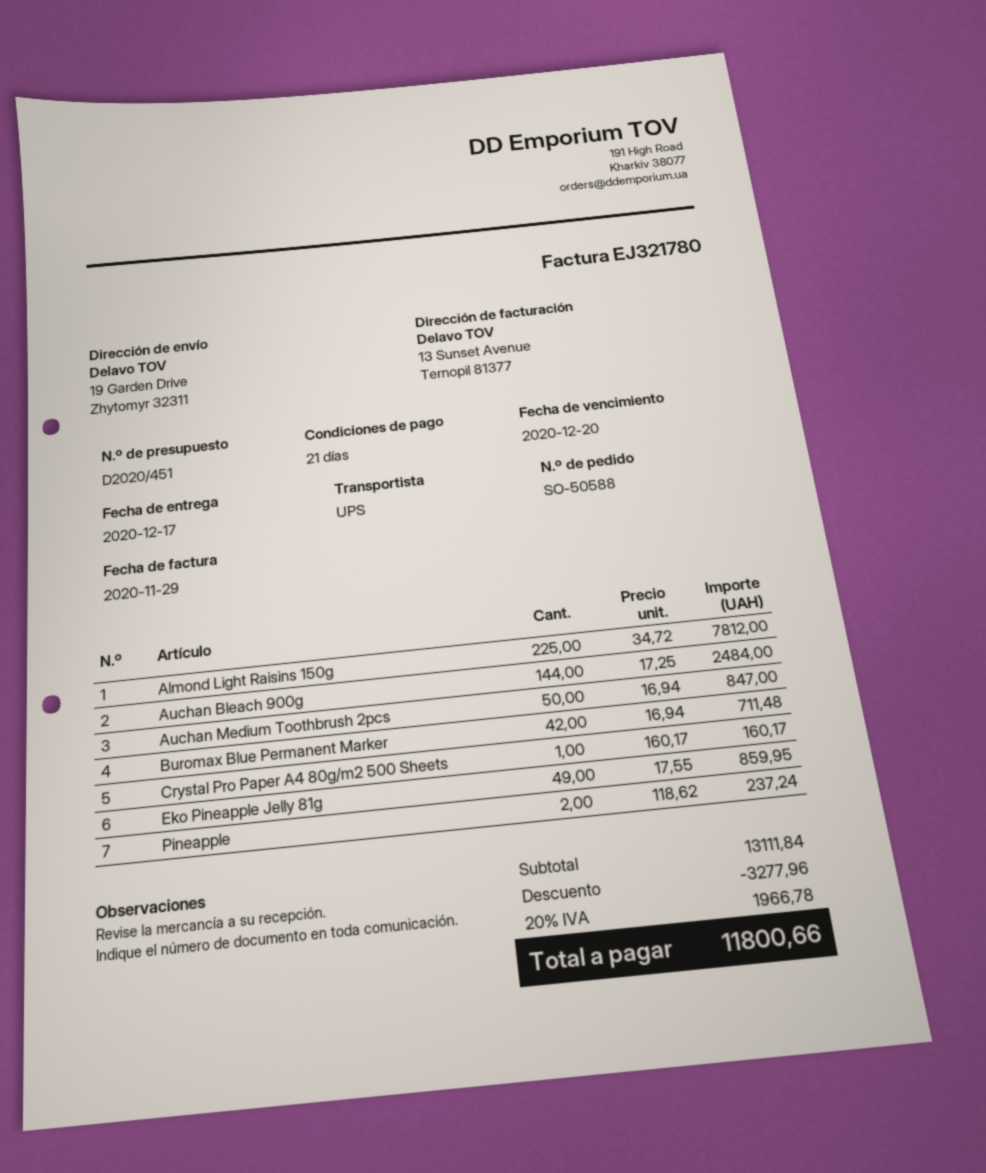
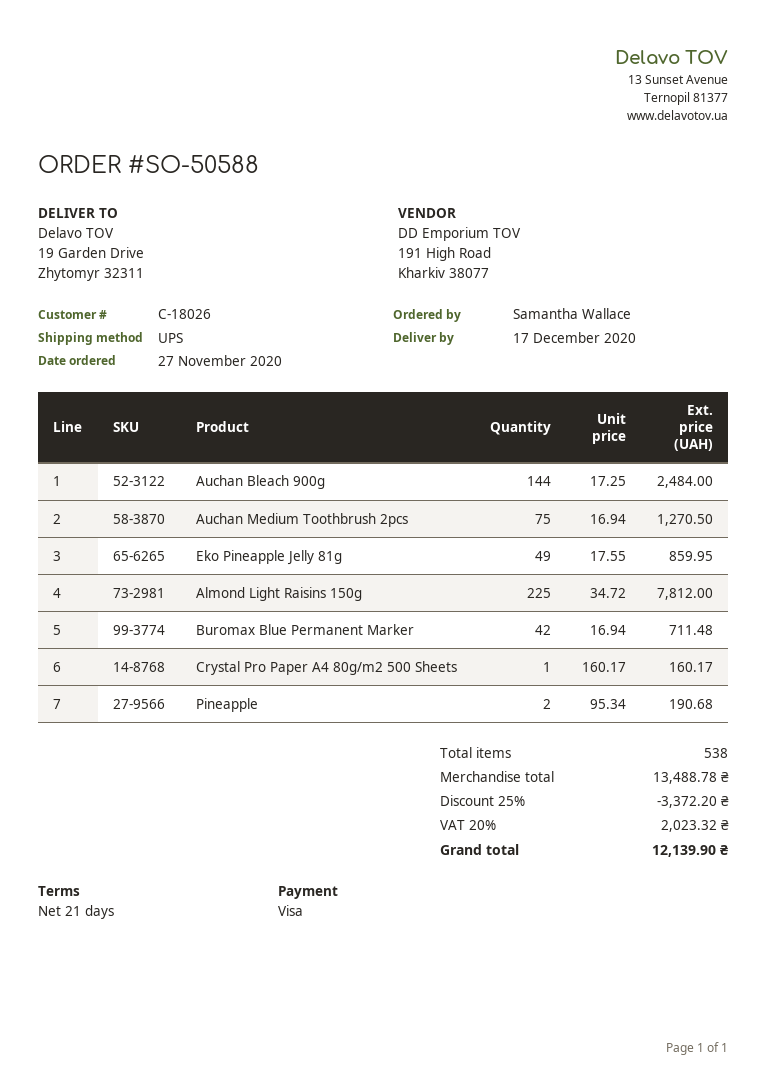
Auchan Medium Toothbrush 2pcs: 50 x 16.94 = 847.00 -> 75 x 16.94 = 1270.50
Pineapple: 2 x 118.62 = 237.24 -> 2 x 95.34 = 190.68
subtotal: 13111.84 -> 13488.78
discount: 3277.96 -> 3372.20
tax: 20% = 1966.78 -> 20% = 2023.32
total: 11800.66 -> 12139.90

